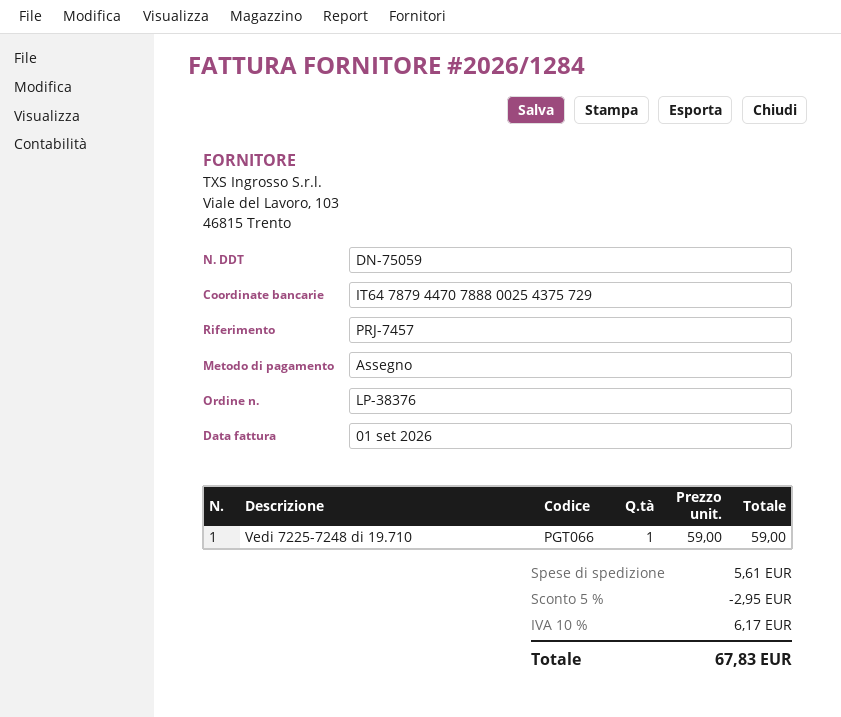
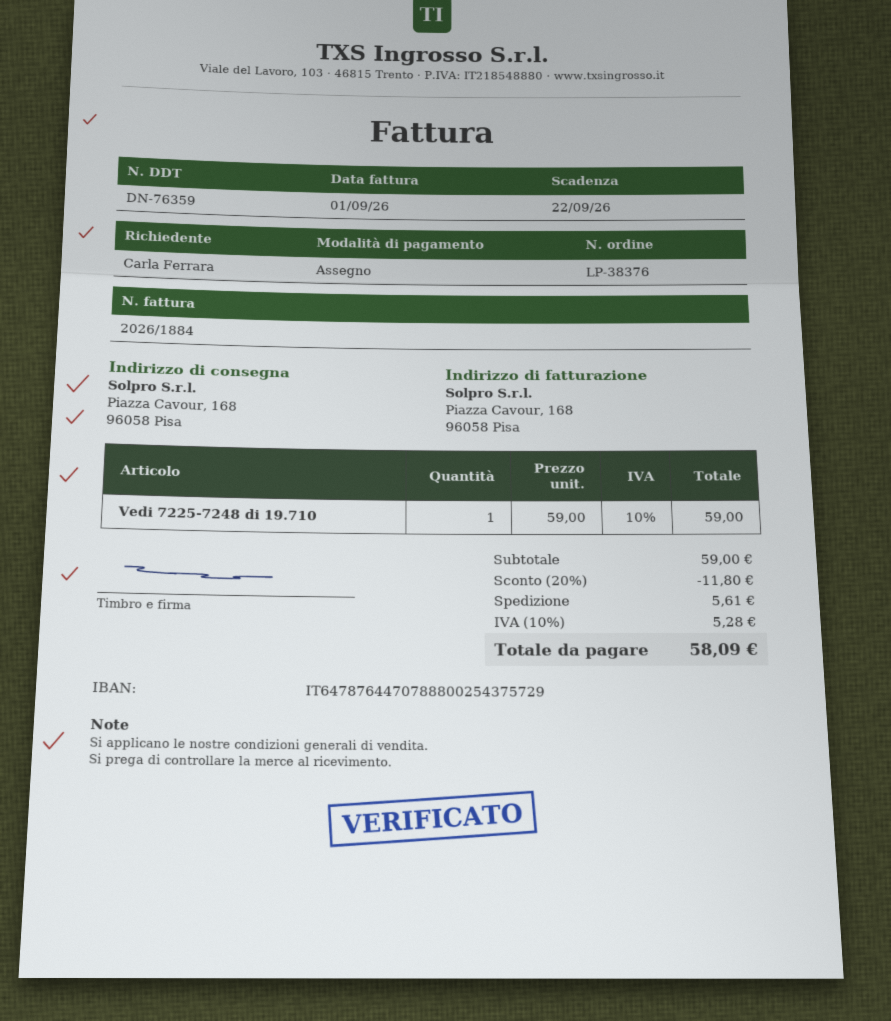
delivery note number: DN-75059 -> DN-76359
invoice number: 2026/1284 -> 2026/1884
bank account: IT6478794470788800254375729 -> IT6478764470788800254375729
discount: 5% = 2.95 -> 20% = 11.80
tax: 10% = 6.17 -> 10% = 5.28
total: 67.83 -> 58.09

